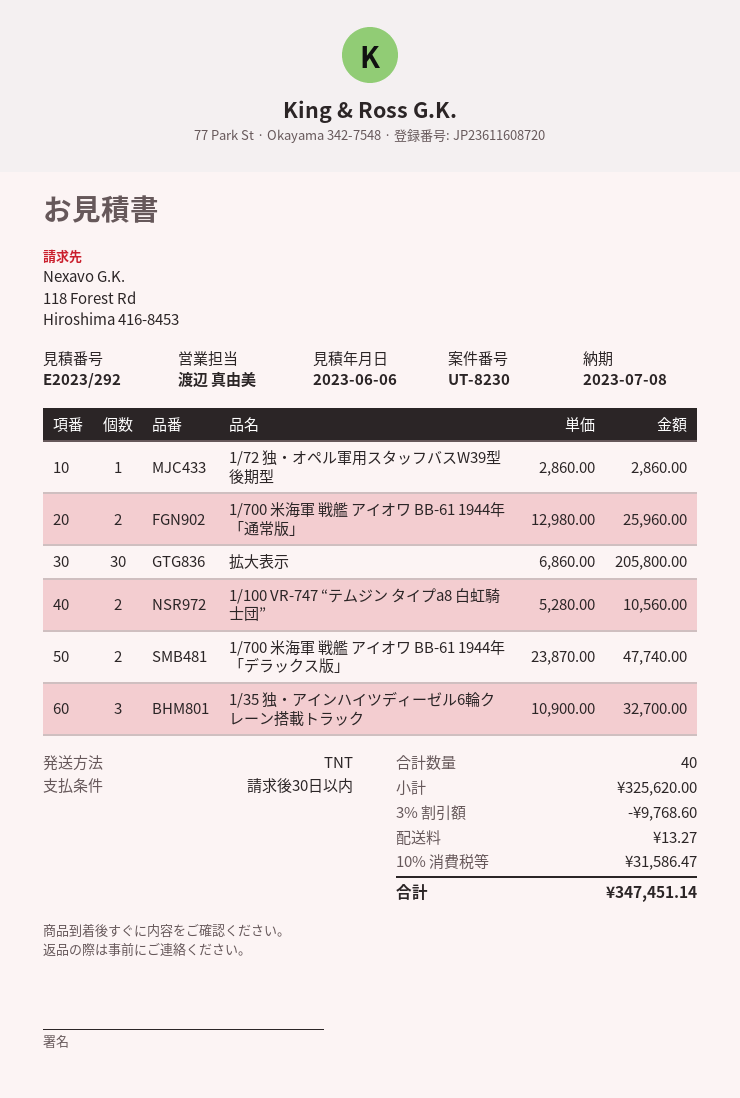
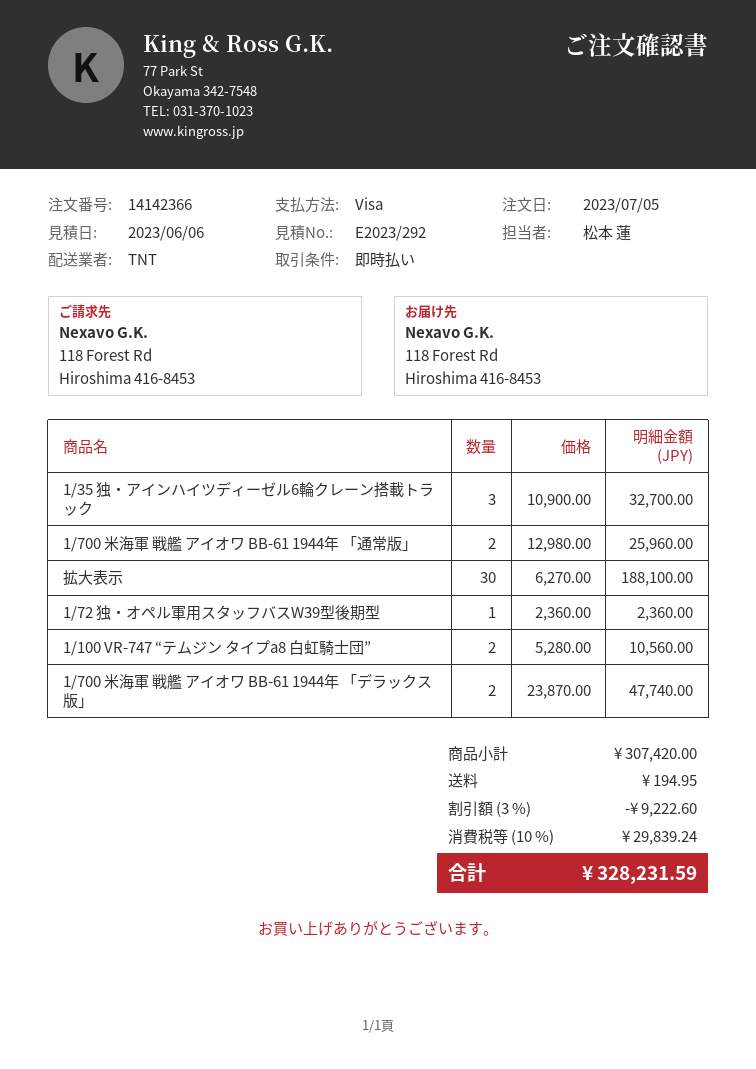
payment terms: 30 days -> on receipt
sales rep: 渡辺 真由美 -> 松本 蓮
1/72 独・オペル軍用スタッフバスW39型後期型: 1 x 2860.00 = 2860.00 -> 1 x 2360.00 = 2360.00
拡大表示: 30 x 6860.00 = 205800.00 -> 30 x 6270.00 = 188100.00
subtotal: 325620.00 -> 307420.00
discount: 3% = 9768.60 -> 3% = 9222.60
shipping: 13.27 -> 194.95
tax: 10% = 31586.47 -> 10% = 29839.24
total: 347451.14 -> 328231.59

